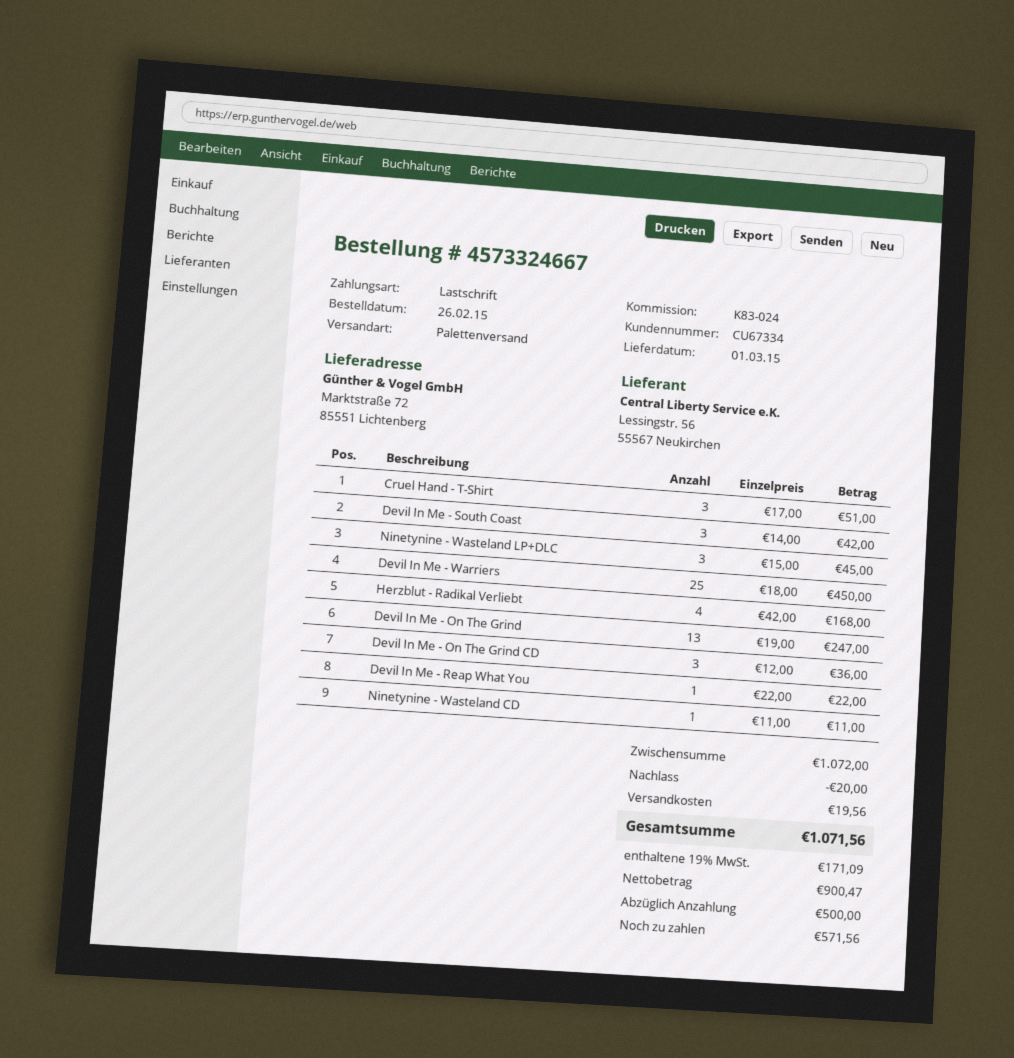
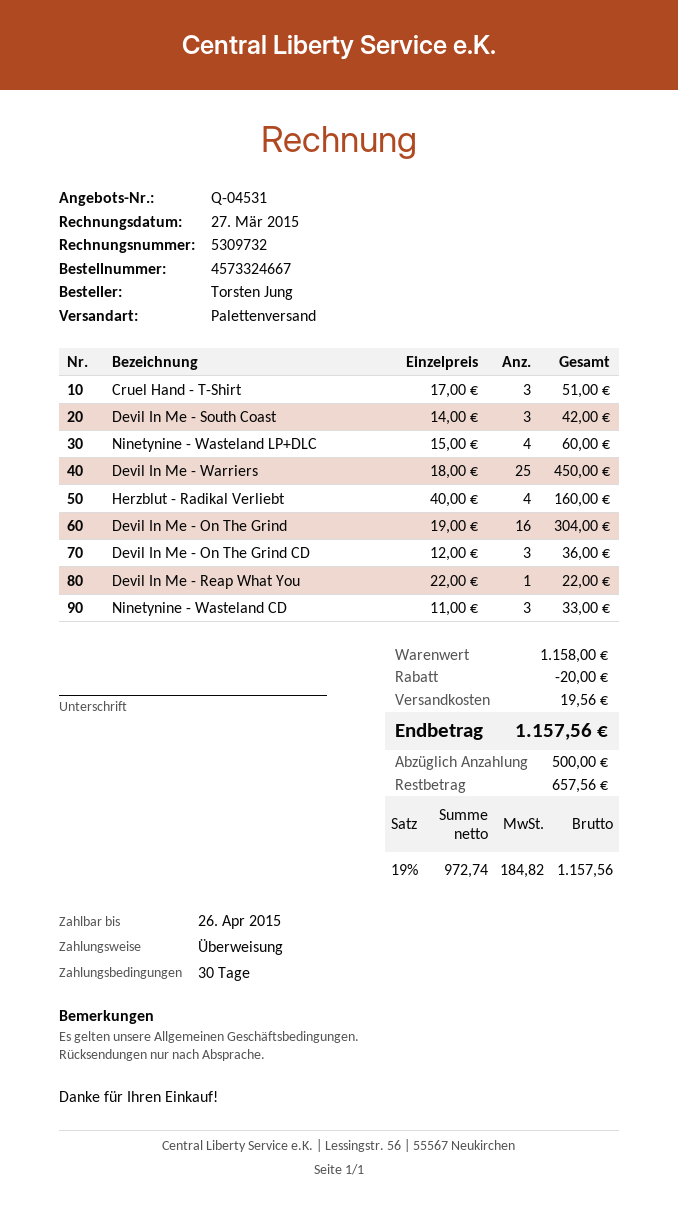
payment method: direct debit -> bank transfer
Ninetynine - Wasteland LP+DLC: 3 x 15.00 = 45.00 -> 4 x 15.00 = 60.00
Herzblut - Radikal Verliebt: 4 x 42.00 = 168.00 -> 4 x 40.00 = 160.00
Devil In Me - On The Grind: 13 x 19.00 = 247.00 -> 16 x 19.00 = 304.00
Ninetynine - Wasteland CD: 1 x 11.00 = 11.00 -> 3 x 11.00 = 33.00
subtotal: 1072.00 -> 1158.00
net: 900.47 -> 972.74
tax: 19% = 171.09 -> 19% = 184.82
total: 1071.56 -> 1157.56
balance: 571.56 -> 657.56

